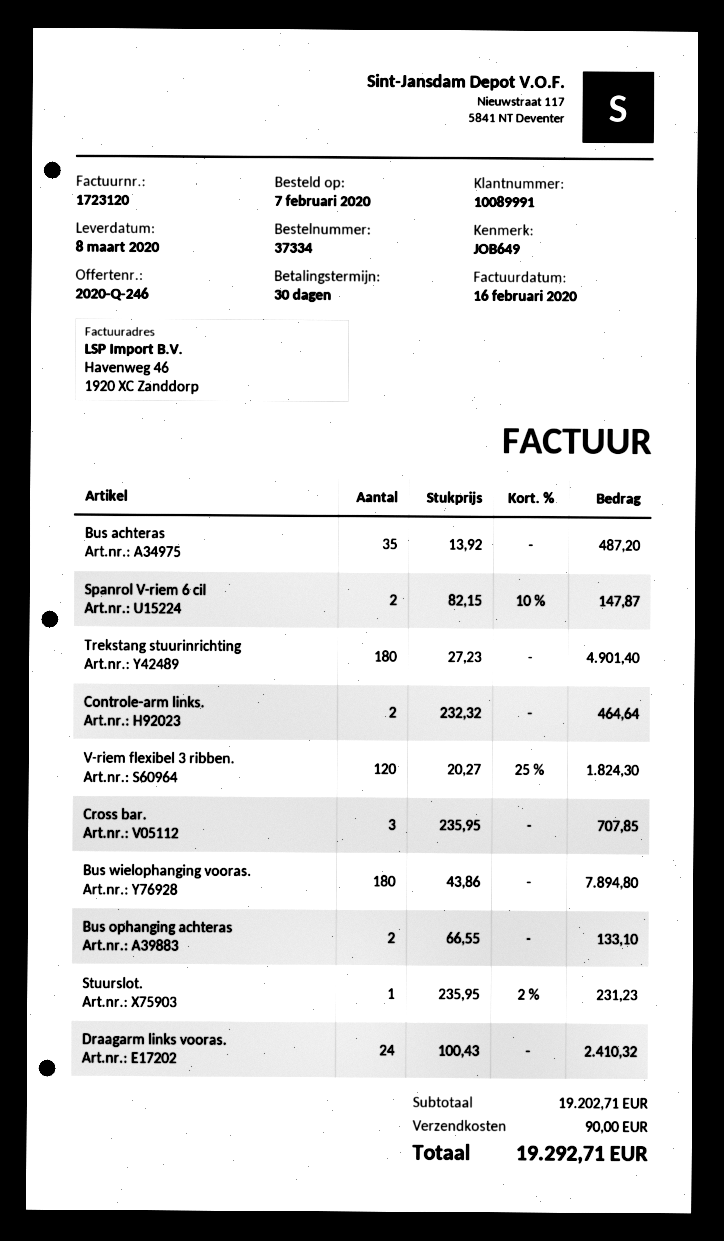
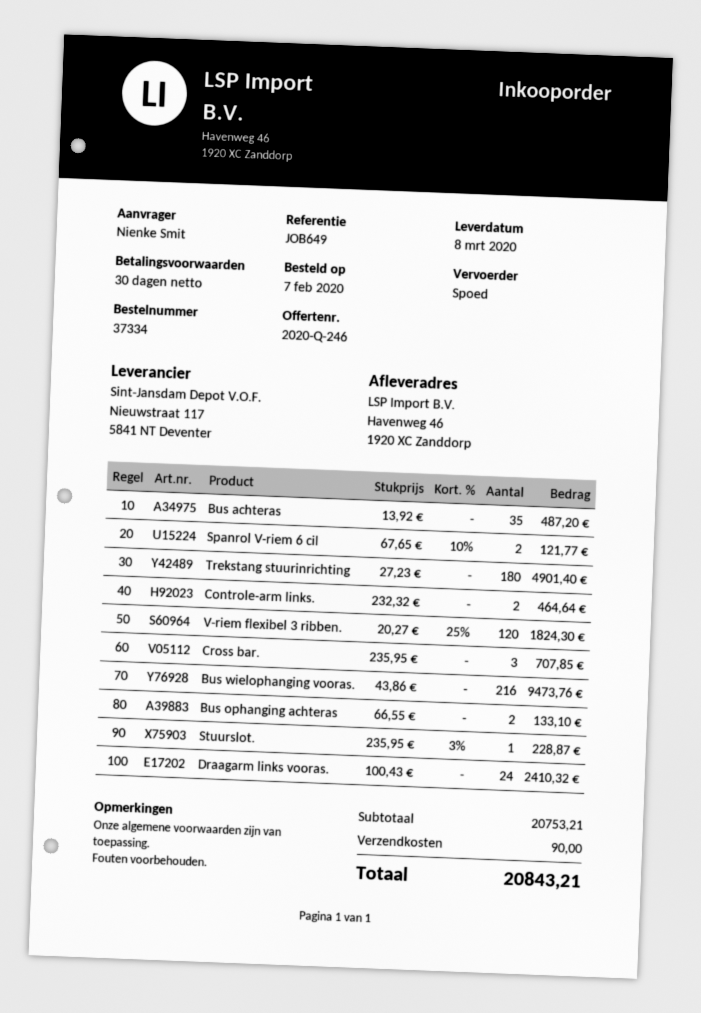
Spanrol V-riem 6 cil: 2 x 82.15 - 10% = 147.87 -> 2 x 67.65 - 10% = 121.77
Bus wielophanging vooras.: 180 x 43.86 = 7894.80 -> 216 x 43.86 = 9473.76
Stuurslot.: 1 x 235.95 - 2% = 231.23 -> 1 x 235.95 - 3% = 228.87
subtotal: 19202.71 -> 20753.21
total: 19292.71 -> 20843.21

